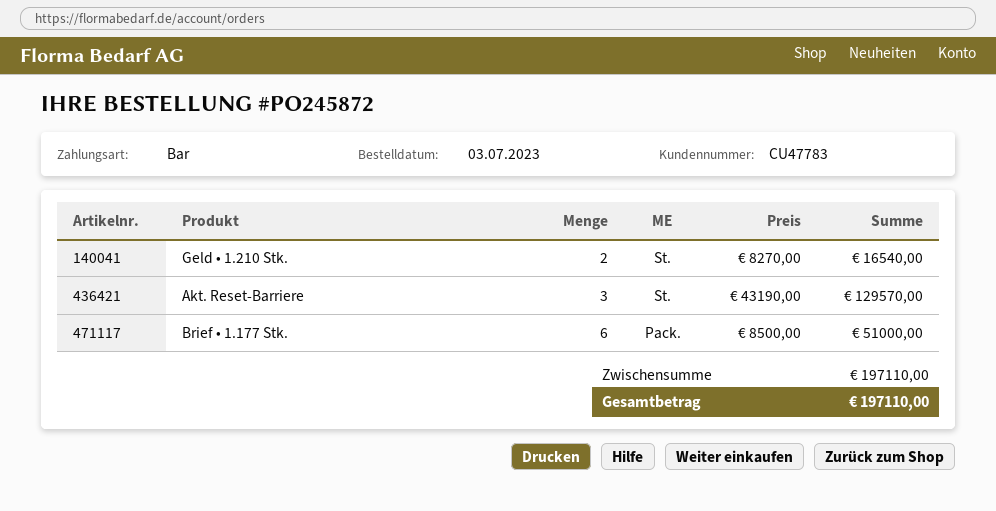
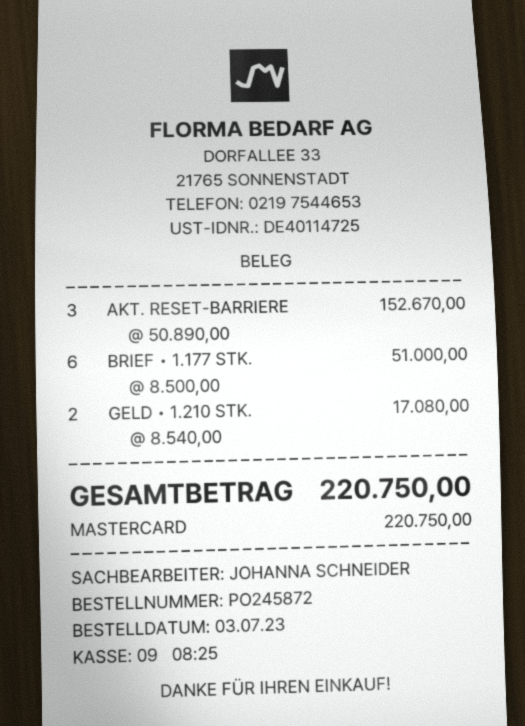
payment method: cash -> Mastercard
Geld • 1.210 Stk.: 2 x 8270.00 = 16540.00 -> 2 x 8540.00 = 17080.00
Akt. Reset-Barriere: 3 x 43190.00 = 129570.00 -> 3 x 50890.00 = 152670.00
total: 197110.00 -> 220750.00

